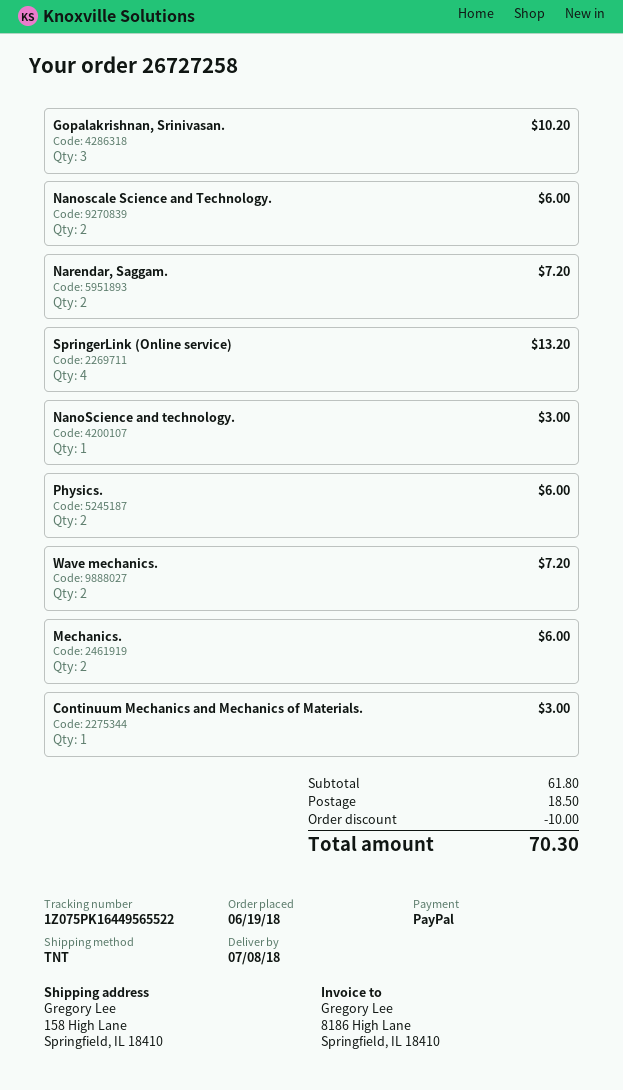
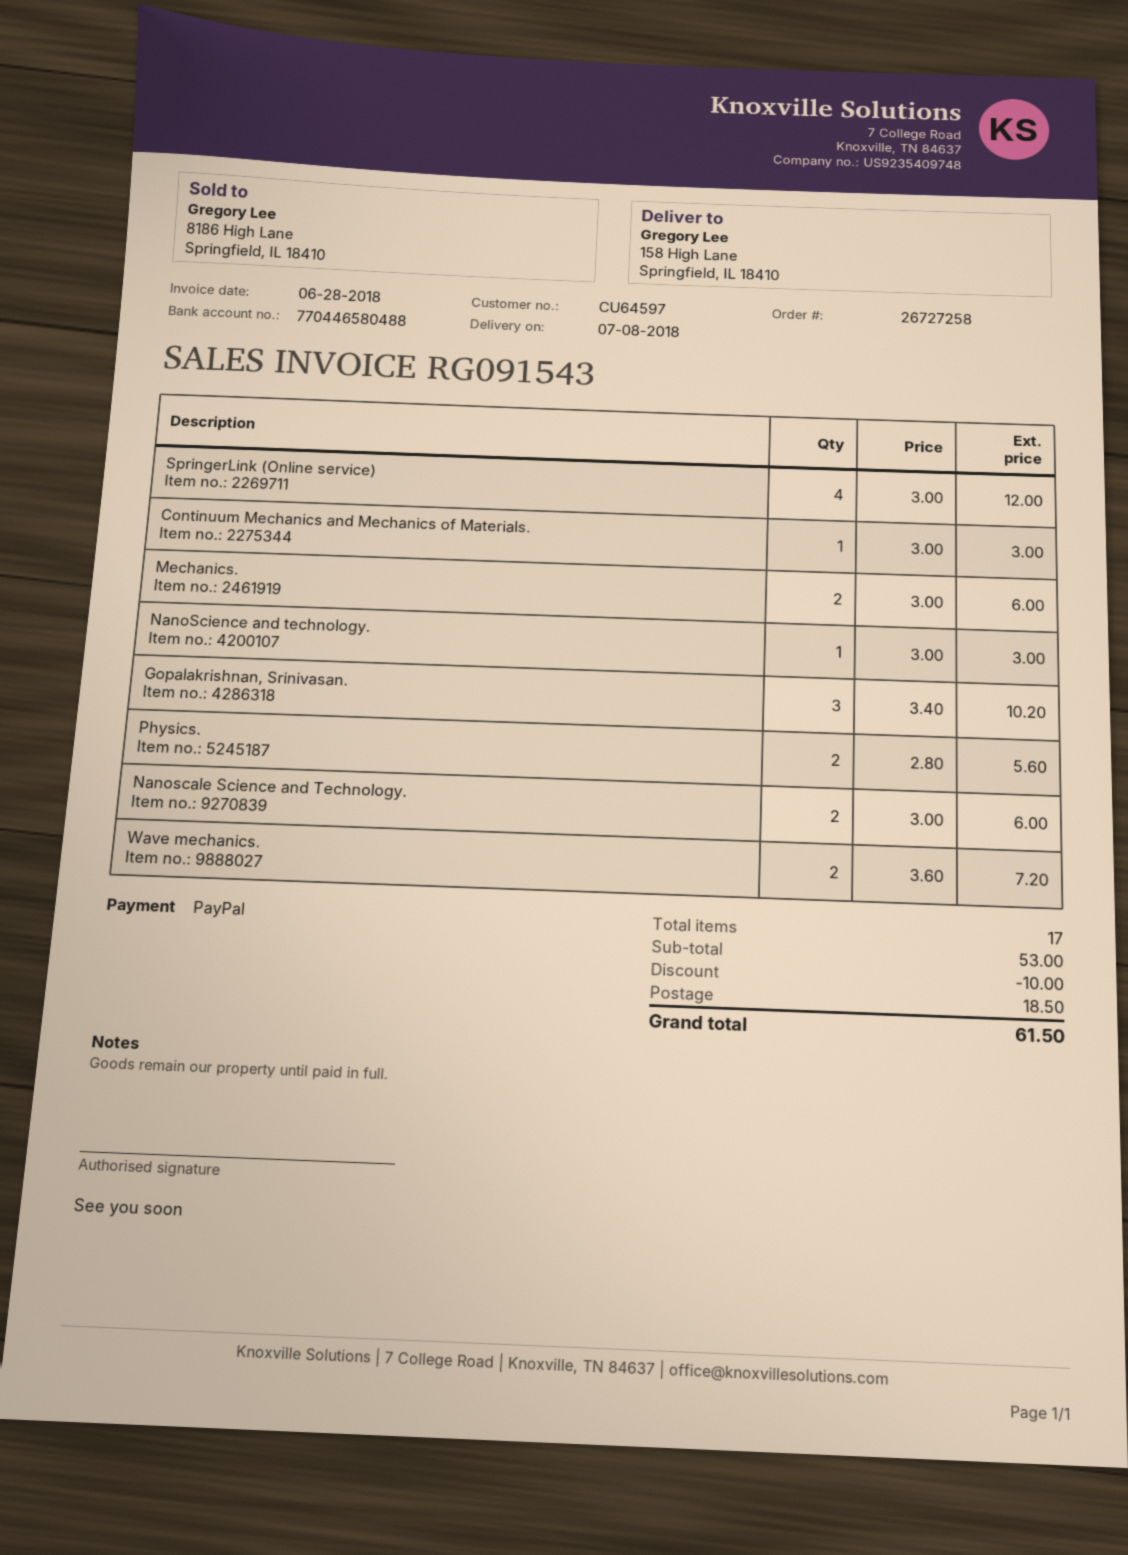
Narendar, Saggam.: 2 for 7.20 -> none
SpringerLink (Online service): 4 for 13.20 -> 4 for 12.00
Physics.: 2 for 6.00 -> 2 for 5.60
subtotal: 61.80 -> 53.00
total: 70.30 -> 61.50

